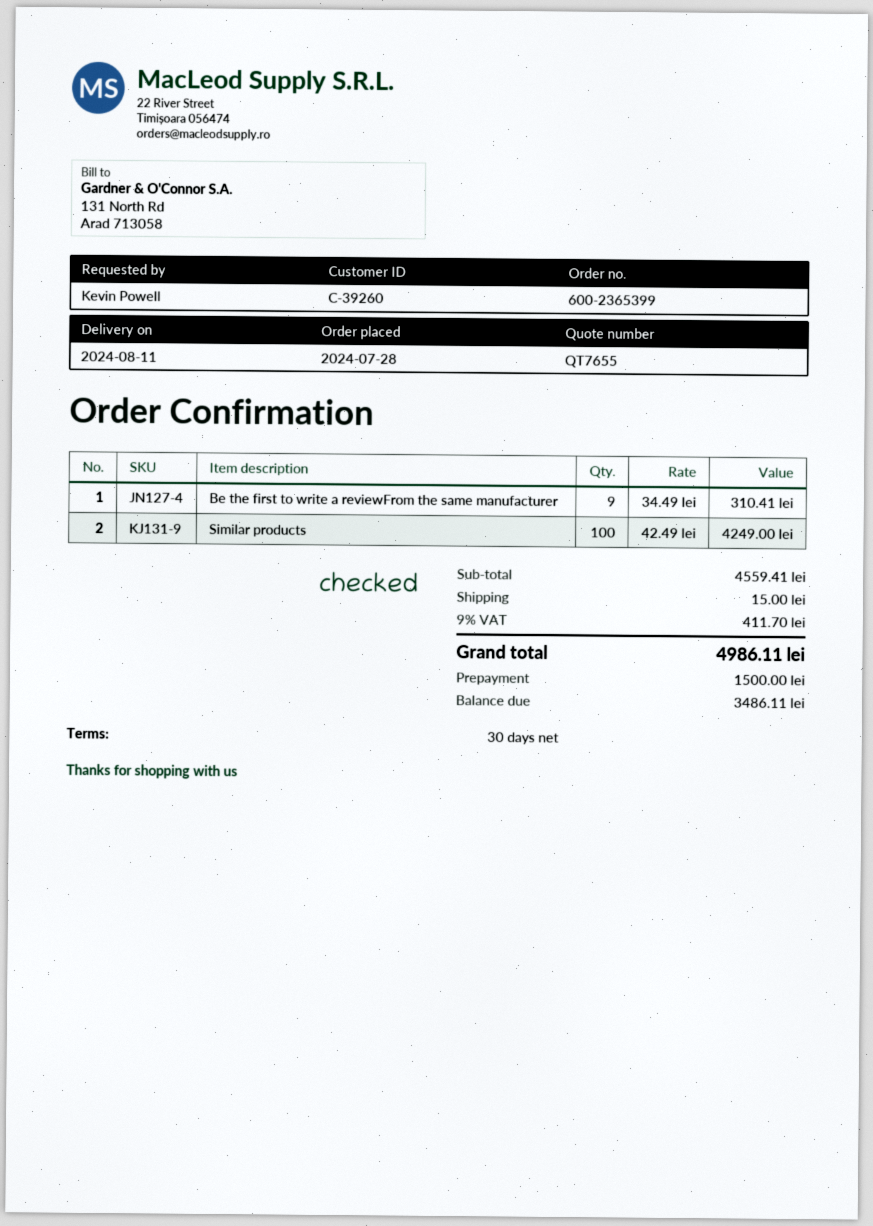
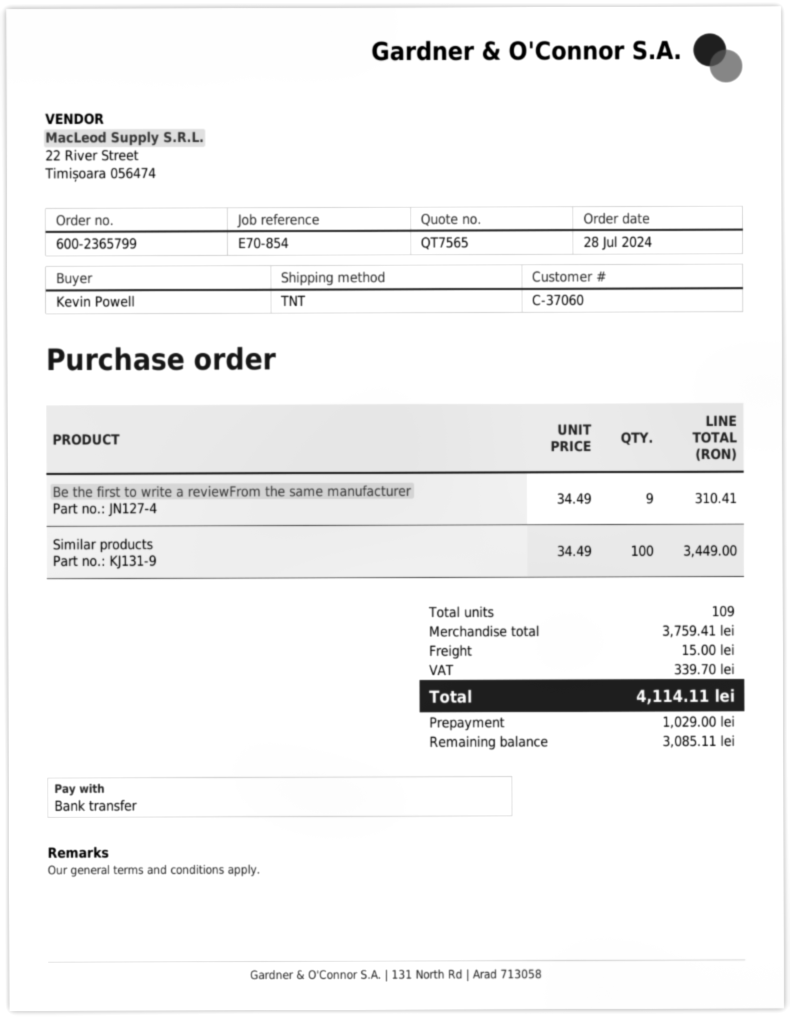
quote number: QT7655 -> QT7565
order number: 600-2365399 -> 600-2365799
customer number: C-39260 -> C-37060
Similar products: 100 x 42.49 = 4249.00 -> 100 x 34.49 = 3449.00
subtotal: 4559.41 -> 3759.41
tax: 411.70 -> 339.70
total: 4986.11 -> 4114.11
deposit: 1500.00 -> 1029.00
balance: 3486.11 -> 3085.11

